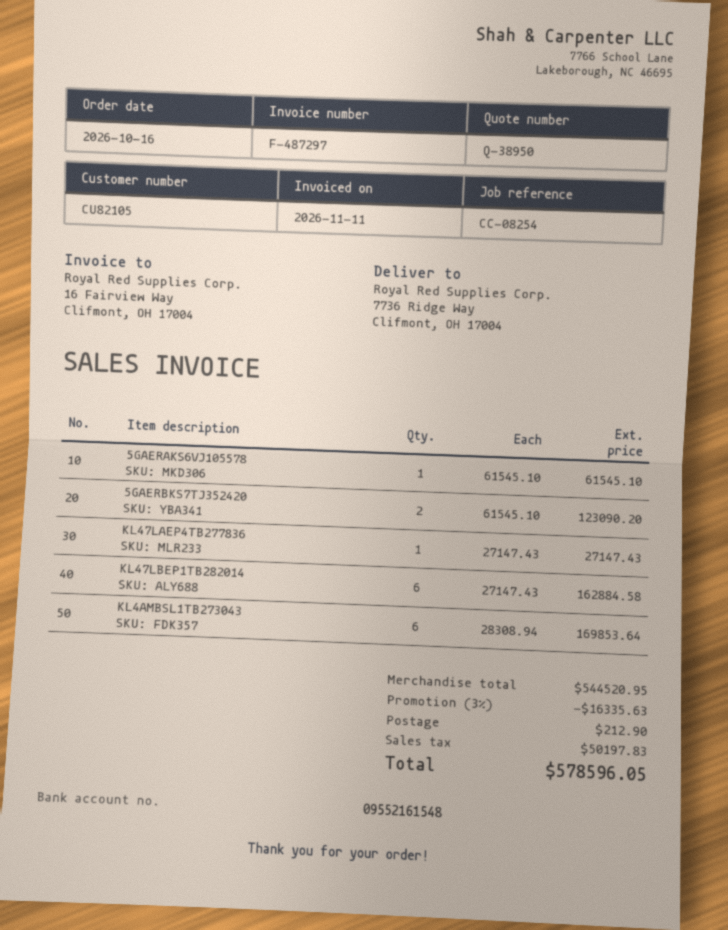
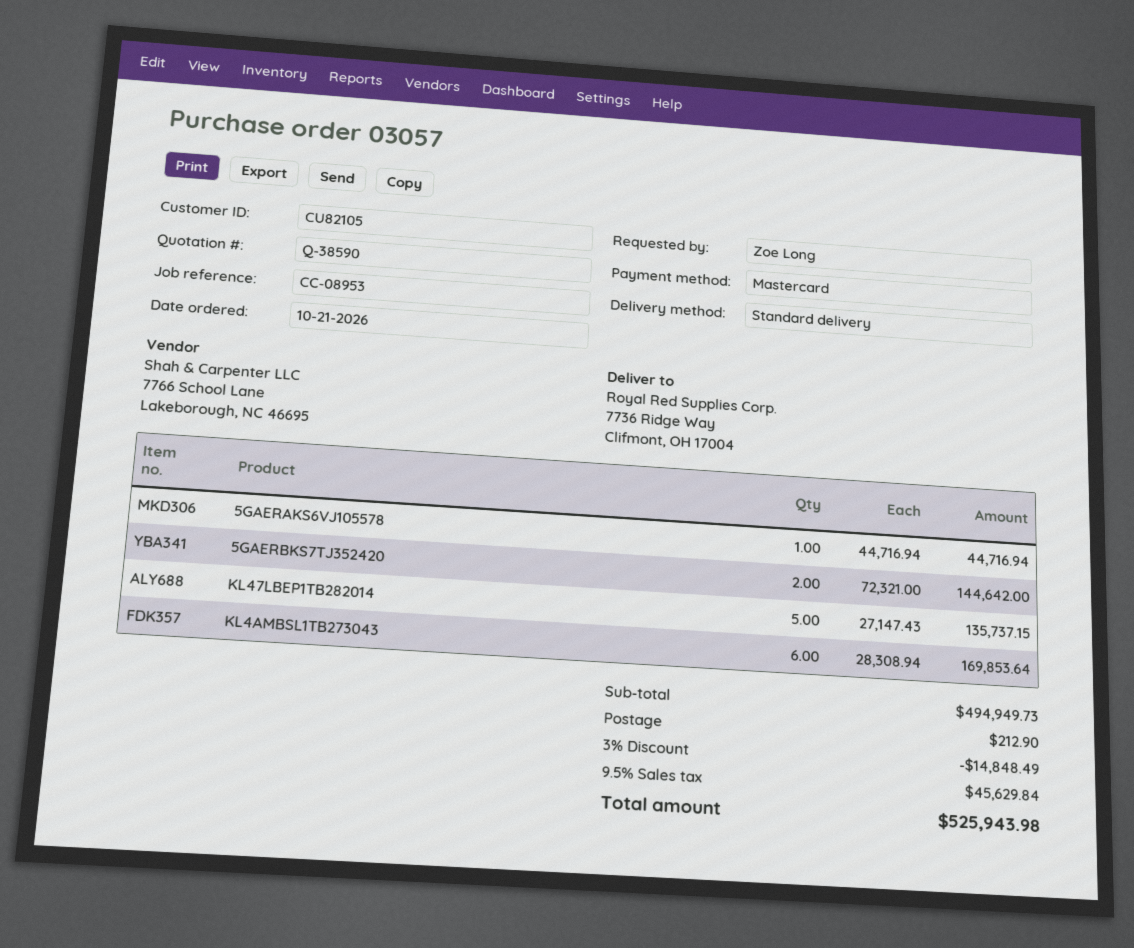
quote number: Q-38950 -> Q-38590
order date: 2026-10-16 -> 2026-10-21
reference: CC-08254 -> CC-08953
5GAERAKS6VJ105578: 1 x 61545.10 = 61545.10 -> 1 x 44716.94 = 44716.94
5GAERBKS7TJ352420: 2 x 61545.10 = 123090.20 -> 2 x 72321.00 = 144642.00
KL47LAEP4TB277836: 1 x 27147.43 = 27147.43 -> none
KL47LBEP1TB282014: 6 x 27147.43 = 162884.58 -> 5 x 27147.43 = 135737.15
subtotal: 544520.95 -> 494949.73
discount: 3% = 16335.63 -> 3% = 14848.49
tax: 50197.83 -> 45629.84
total: 578596.05 -> 525943.98

